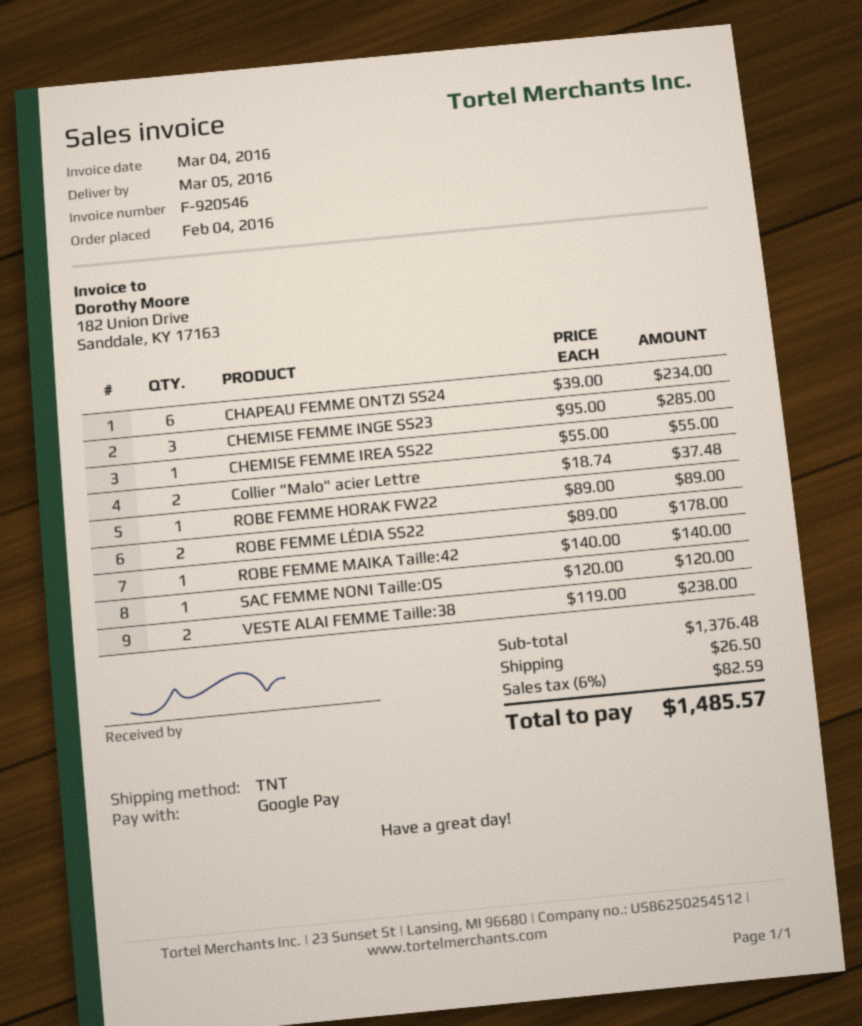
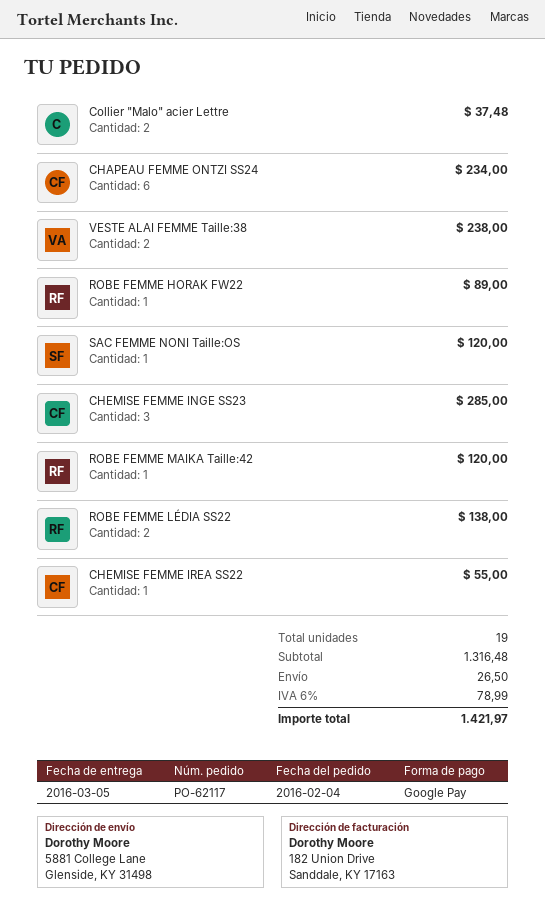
ROBE FEMME LÉDIA SS22: 2 for 178.00 -> 2 for 138.00
ROBE FEMME MAIKA Taille:42: 1 for 140.00 -> 1 for 120.00
subtotal: 1376.48 -> 1316.48
tax: 6% = 82.59 -> 6% = 78.99
total: 1485.57 -> 1421.97

